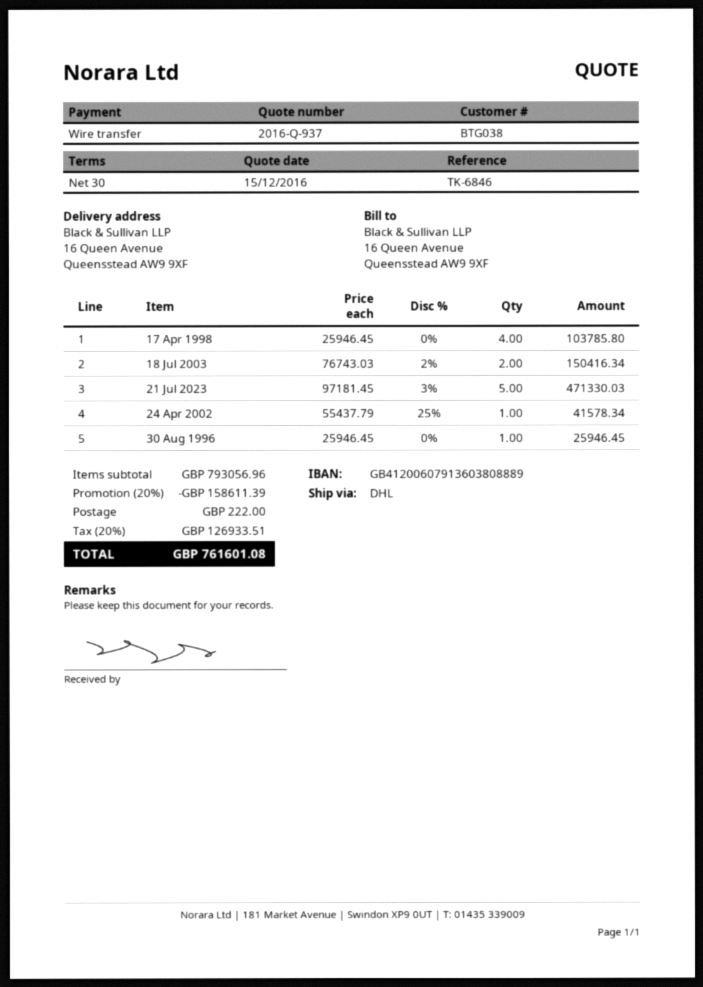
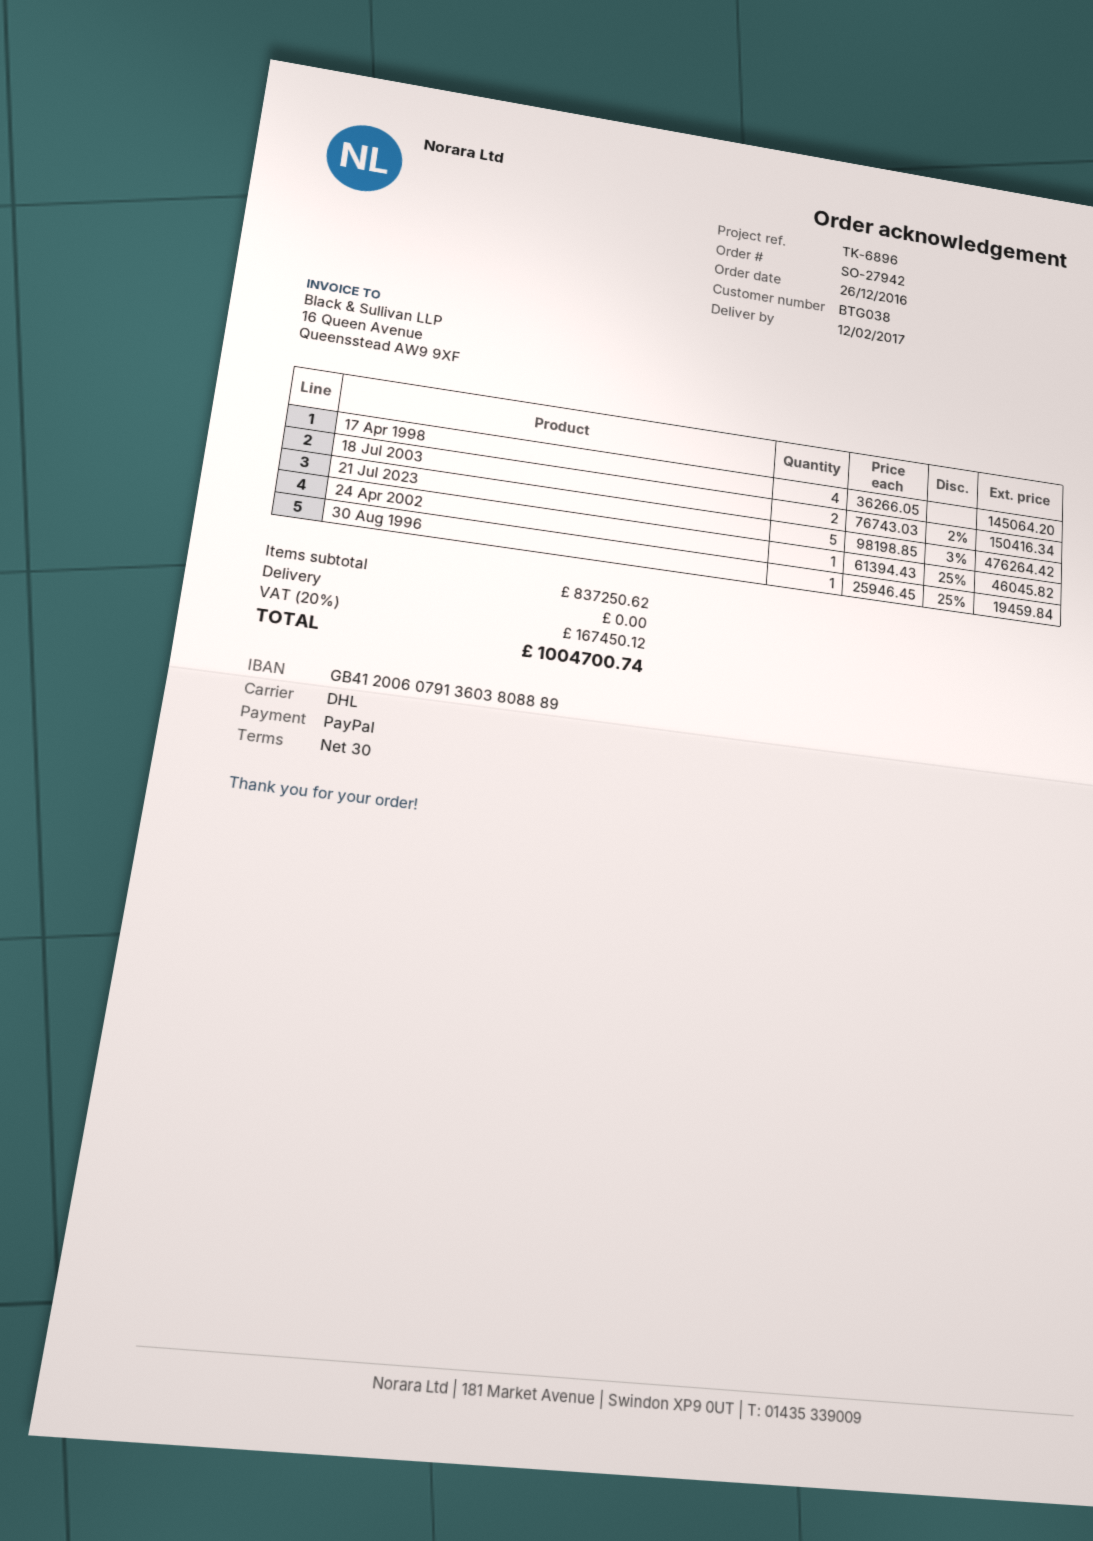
reference: TK-6846 -> TK-6896
payment method: bank transfer -> PayPal
17 Apr 1998: 4 x 25946.45 = 103785.80 -> 4 x 36266.05 = 145064.20
21 Jul 2023: 5 x 97181.45 - 3% = 471330.03 -> 5 x 98198.85 - 3% = 476264.42
24 Apr 2002: 1 x 55437.79 - 25% = 41578.34 -> 1 x 61394.43 - 25% = 46045.82
30 Aug 1996: 1 x 25946.45 = 25946.45 -> 1 x 25946.45 - 25% = 19459.84
subtotal: 793056.96 -> 837250.62
discount: 20% = 158611.39 -> none
shipping: 222.00 -> 0.00
tax: 20% = 126933.51 -> 20% = 167450.12
total: 761601.08 -> 1004700.74

